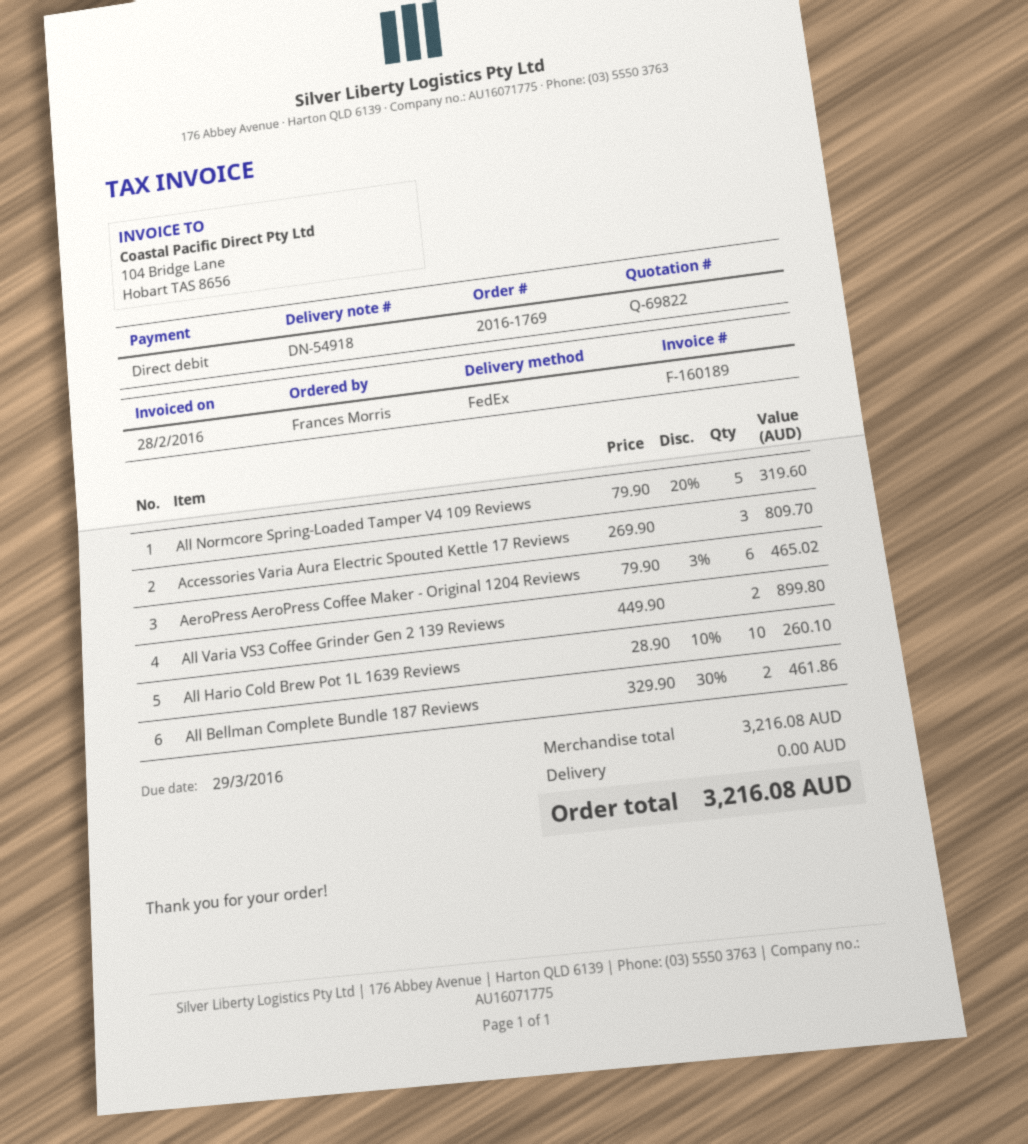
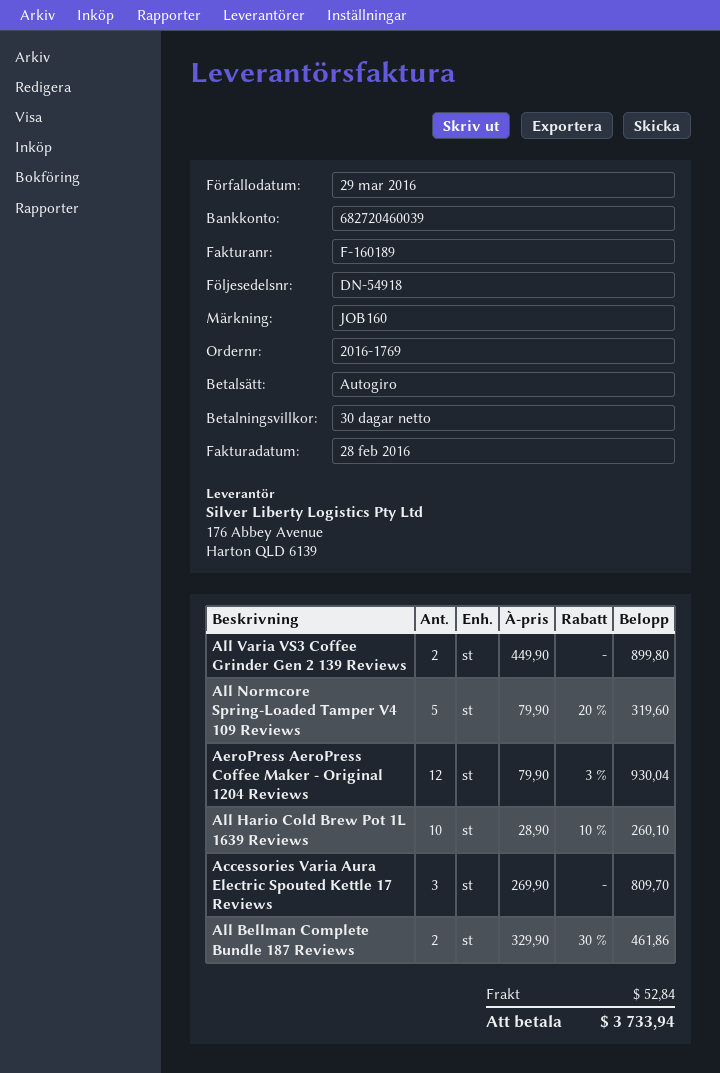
AeroPress AeroPress Coffee Maker - Original 1204 Reviews: 6 x 79.90 - 3% = 465.02 -> 12 x 79.90 - 3% = 930.04
shipping: 0.00 -> 52.84
total: 3216.08 -> 3733.94

